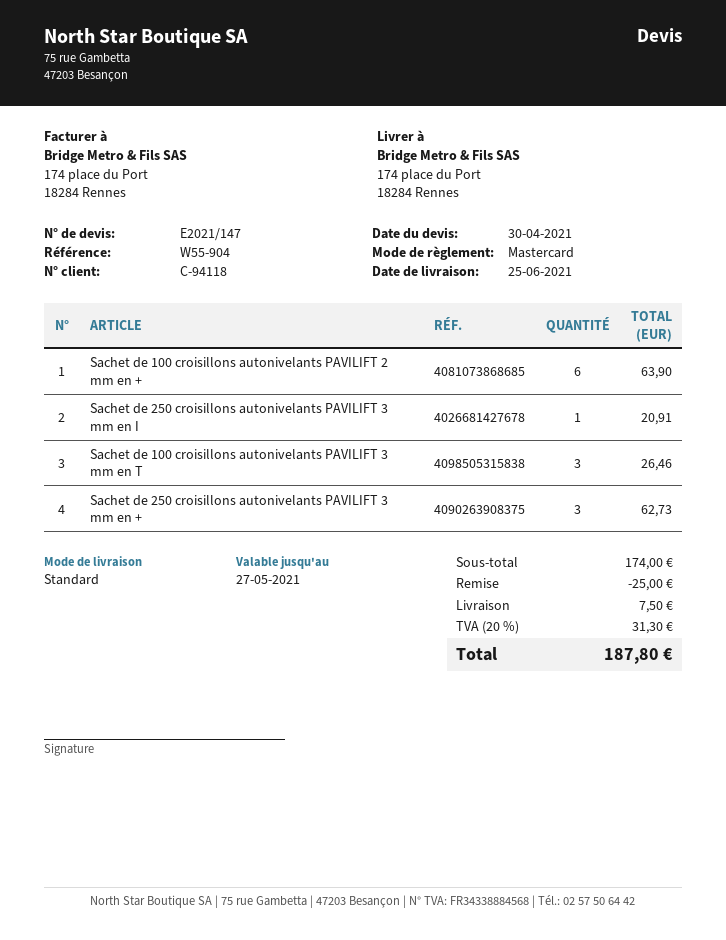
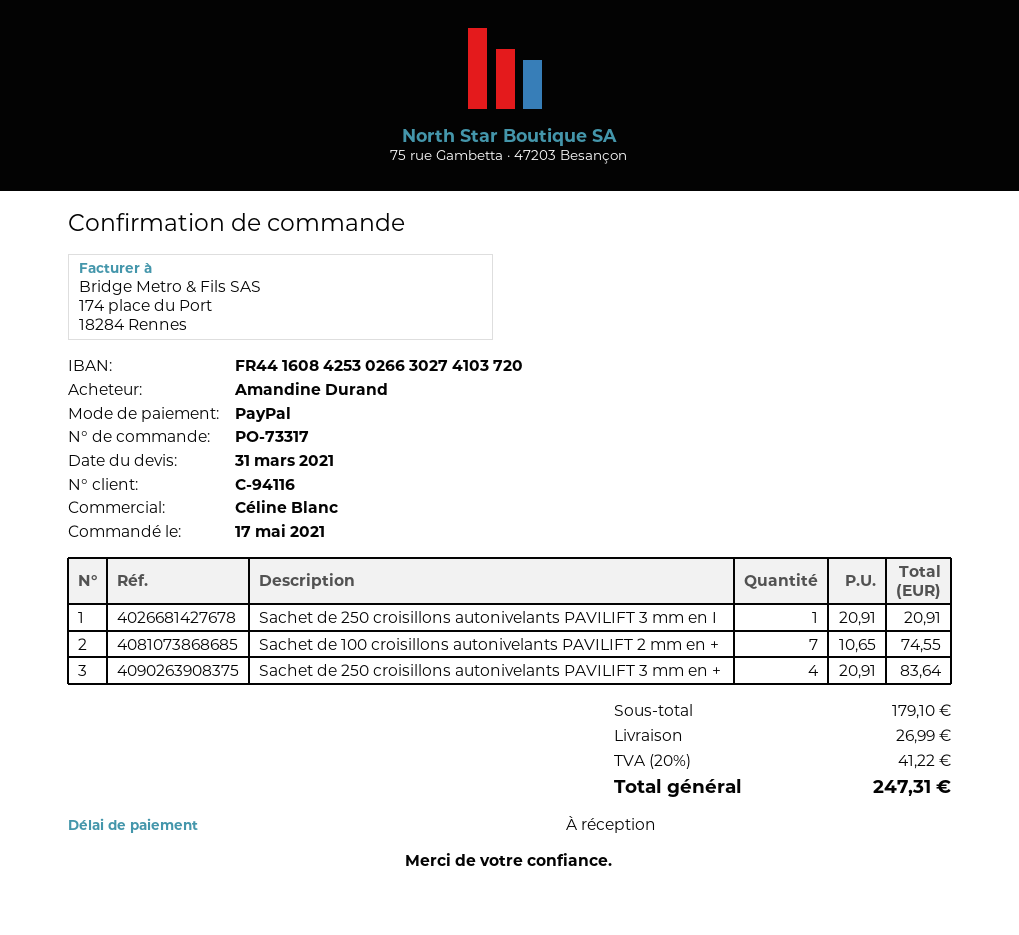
quote date: 2021-04-30 -> 2021-03-31
customer number: C-94118 -> C-94116
payment method: Mastercard -> PayPal
Sachet de 100 croisillons autonivelants PAVILIFT 2 mm en +: 6 for 63.90 -> 7 for 74.55
Sachet de 100 croisillons autonivelants PAVILIFT 3 mm en T: 3 for 26.46 -> none
Sachet de 250 croisillons autonivelants PAVILIFT 3 mm en +: 3 for 62.73 -> 4 for 83.64
subtotal: 174.00 -> 179.10
discount: 25.00 -> none
shipping: 7.50 -> 26.99
tax: 20% = 31.30 -> 20% = 41.22
total: 187.80 -> 247.31

